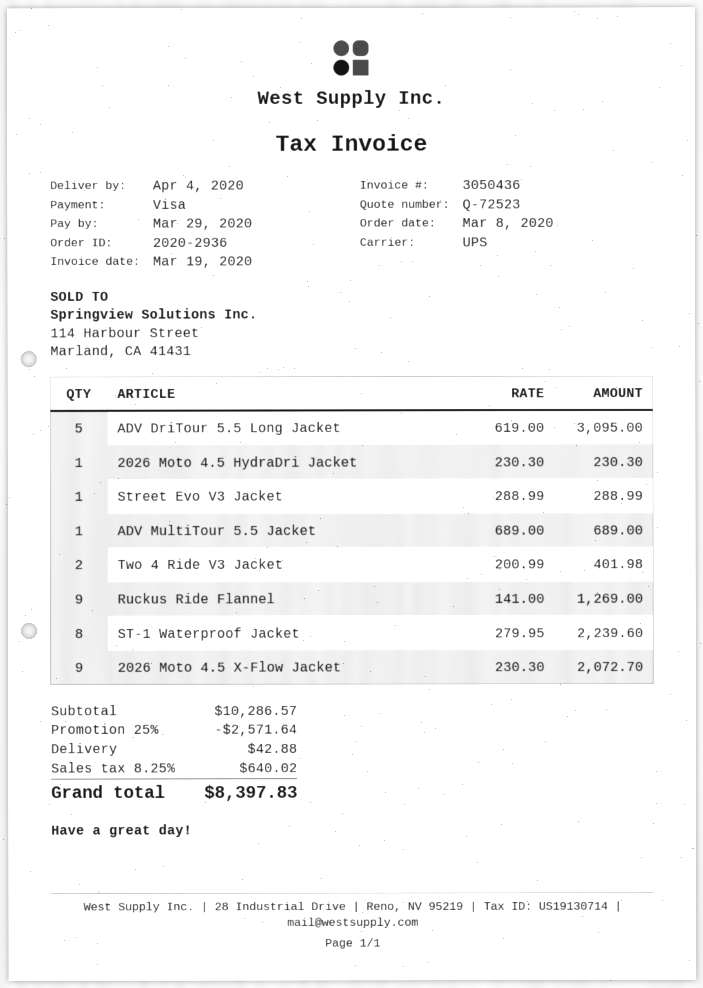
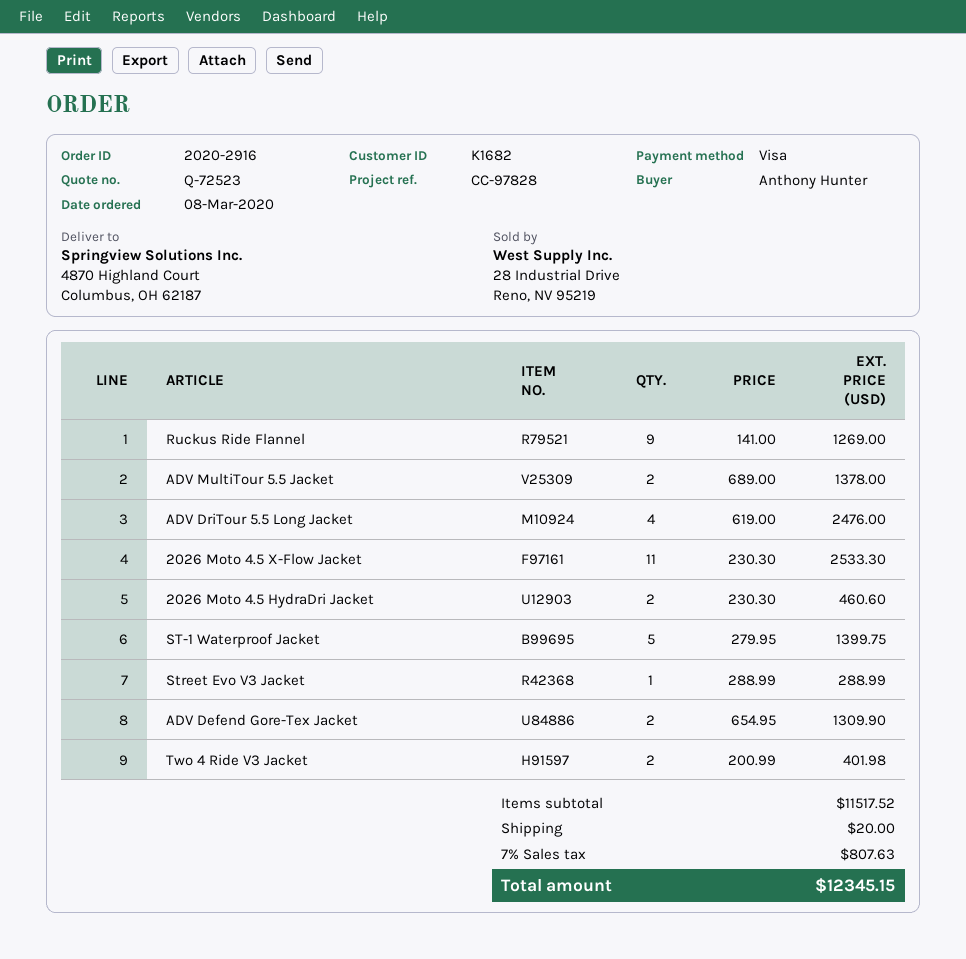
order number: 2020-2936 -> 2020-2916
ADV DriTour 5.5 Long Jacket: 5 x 619.00 = 3095.00 -> 4 x 619.00 = 2476.00
2026 Moto 4.5 HydraDri Jacket: 1 x 230.30 = 230.30 -> 2 x 230.30 = 460.60
ADV MultiTour 5.5 Jacket: 1 x 689.00 = 689.00 -> 2 x 689.00 = 1378.00
ST-1 Waterproof Jacket: 8 x 279.95 = 2239.60 -> 5 x 279.95 = 1399.75
2026 Moto 4.5 X-Flow Jacket: 9 x 230.30 = 2072.70 -> 11 x 230.30 = 2533.30
ADV Defend Gore-Tex Jacket: none -> 2 x 654.95 = 1309.90
subtotal: 10286.57 -> 11517.52
discount: 25% = 2571.64 -> none
shipping: 42.88 -> 20.00
tax: 8.25% = 640.02 -> 7% = 807.63
total: 8397.83 -> 12345.15

